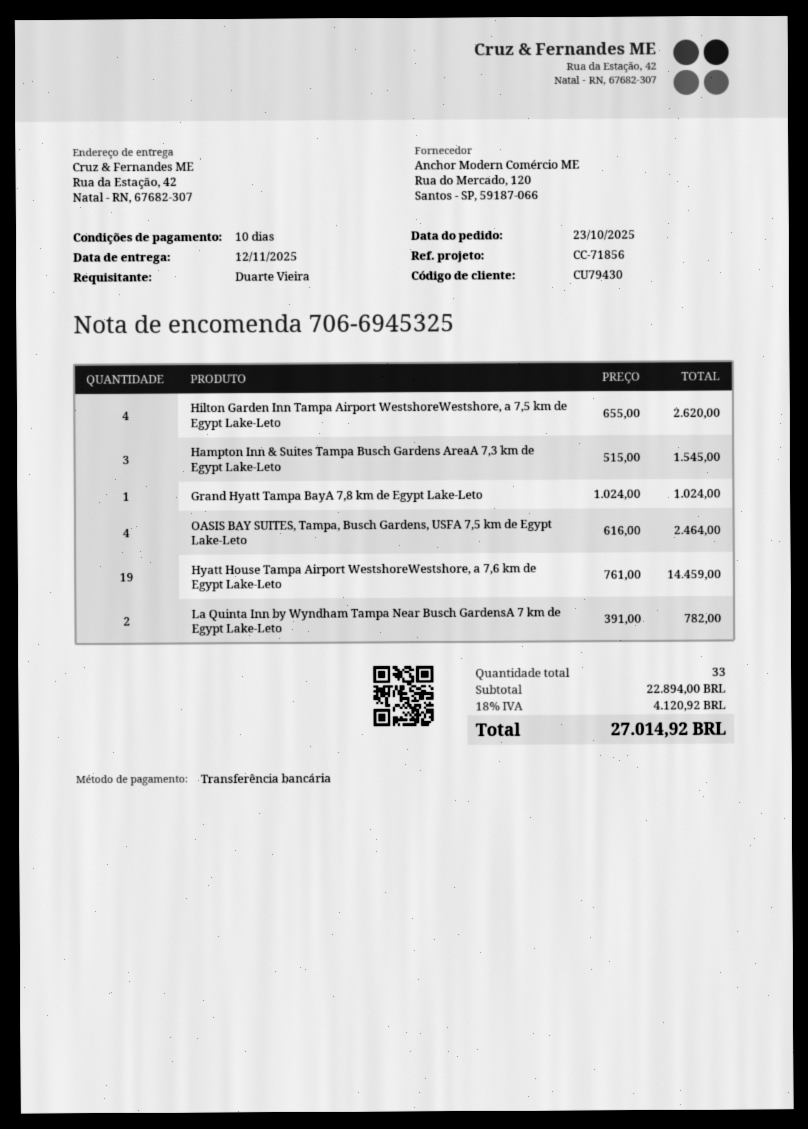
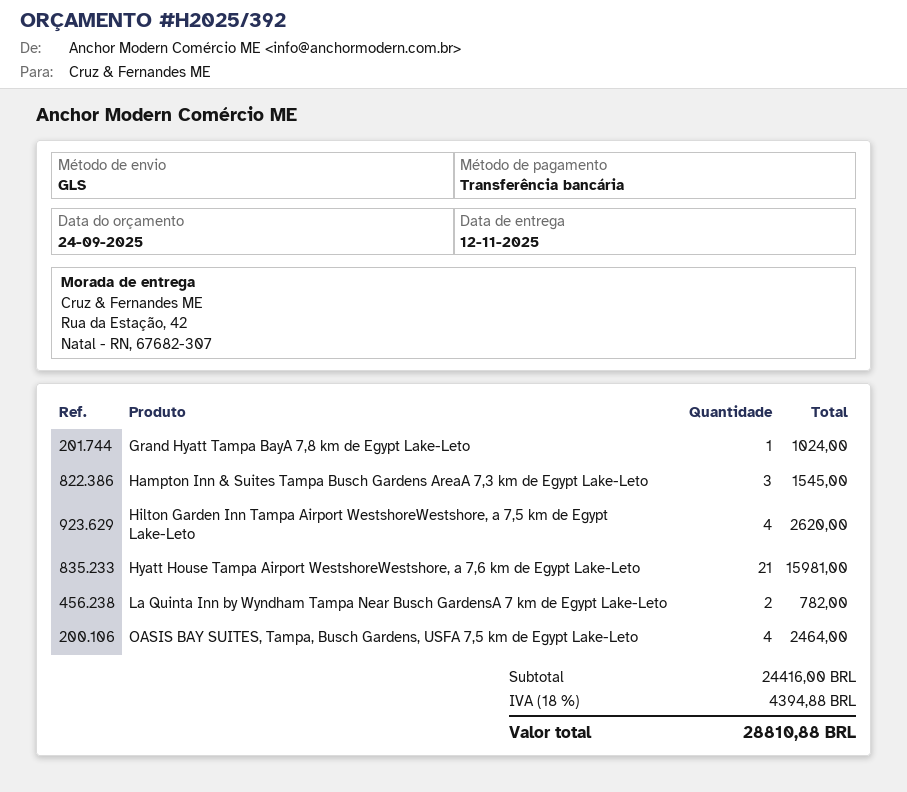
Hyatt House Tampa Airport WestshoreWestshore, a 7,6 km de Egypt Lake-Leto: 19 for 14459.00 -> 21 for 15981.00
subtotal: 22894.00 -> 24416.00
tax: 18% = 4120.92 -> 18% = 4394.88
total: 27014.92 -> 28810.88

